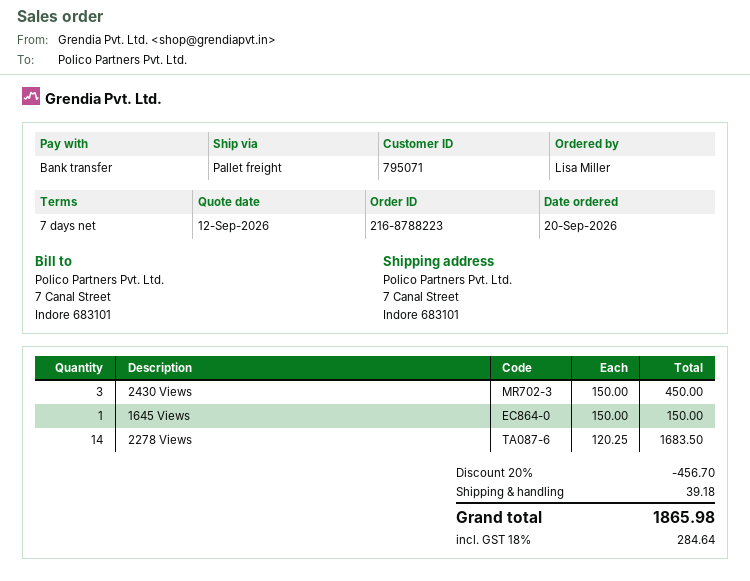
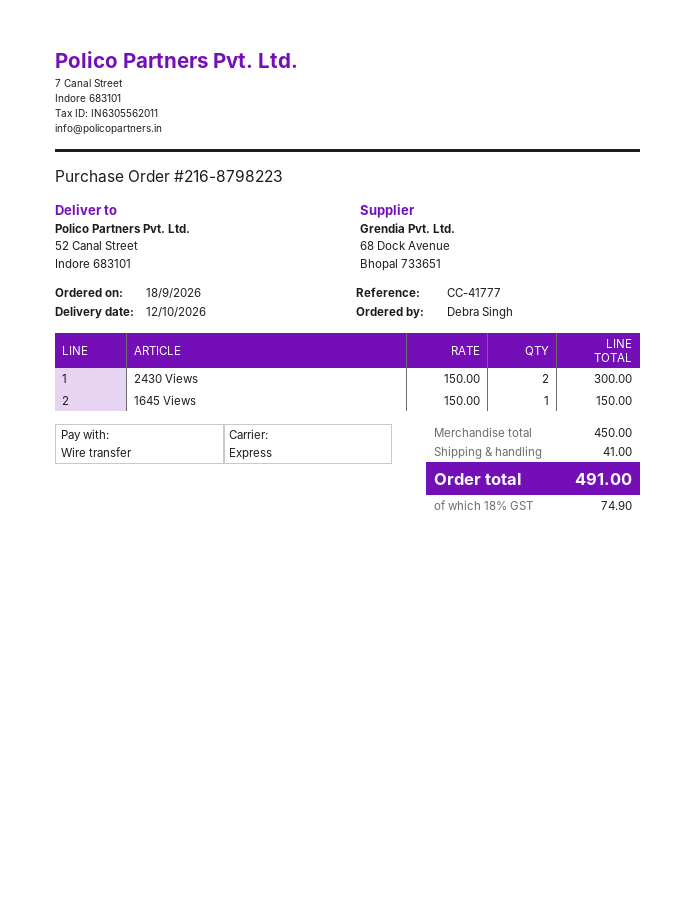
order number: 216-8788223 -> 216-8798223
order date: 2026-09-20 -> 2026-09-18
ordered by: Lisa Miller -> Debra Singh
shipping method: pallet freight -> express
ship to: 7 Canal Street, Indore 683101 -> 52 Canal Street, Indore 683101
2430 Views: 3 x 150.00 = 450.00 -> 2 x 150.00 = 300.00
2278 Views: 14 x 120.25 = 1683.50 -> none
discount: 20% = 456.70 -> none
shipping: 39.18 -> 41.00
tax: 18% = 284.64 -> 18% = 74.90
total: 1865.98 -> 491.00

